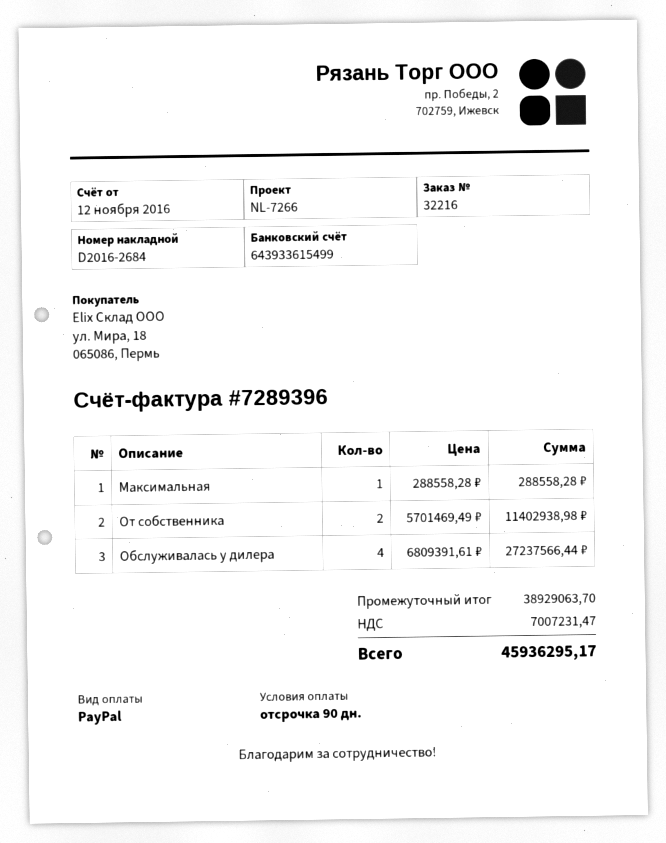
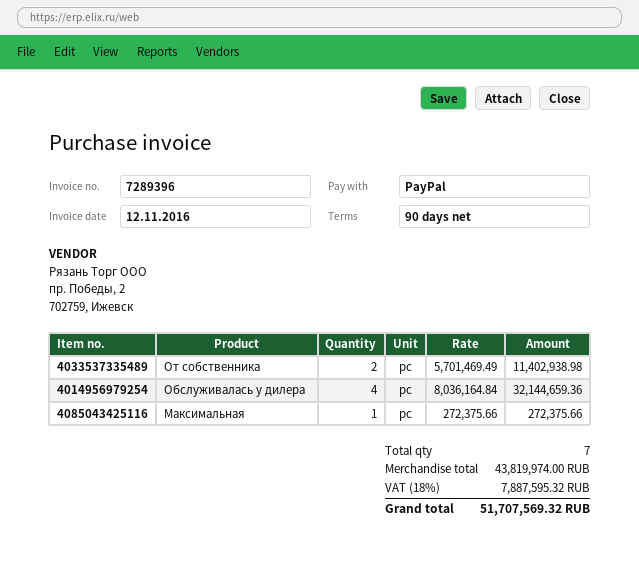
Максимальная: 1 x 288558.28 = 288558.28 -> 1 x 272375.66 = 272375.66
Обслуживалась у дилера: 4 x 6809391.61 = 27237566.44 -> 4 x 8036164.84 = 32144659.36
subtotal: 38929063.70 -> 43819974.00
tax: 7007231.47 -> 7887595.32
total: 45936295.17 -> 51707569.32

